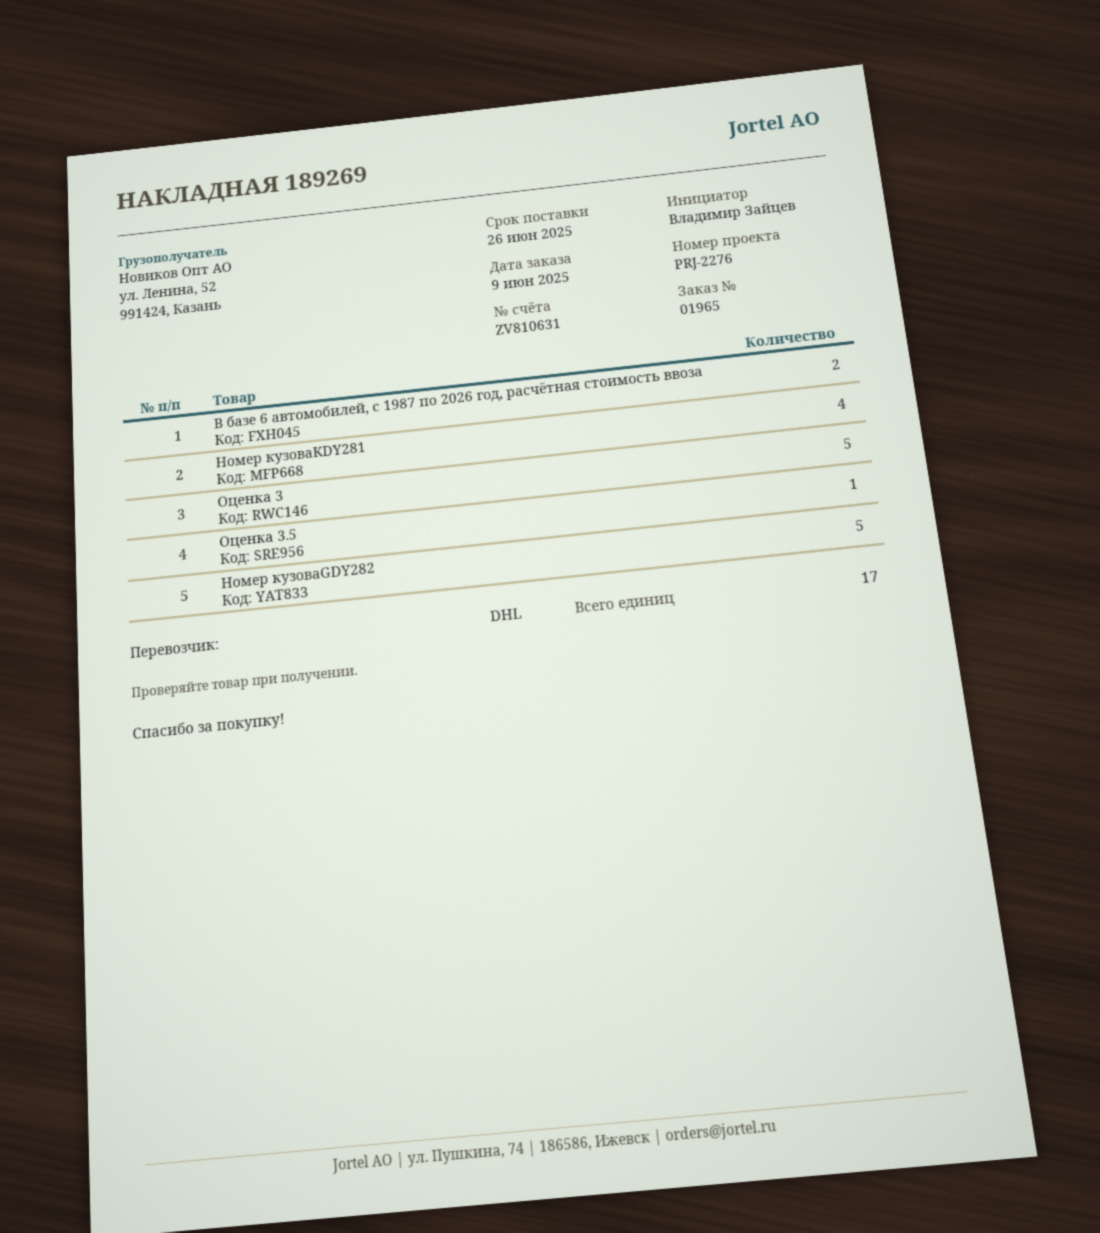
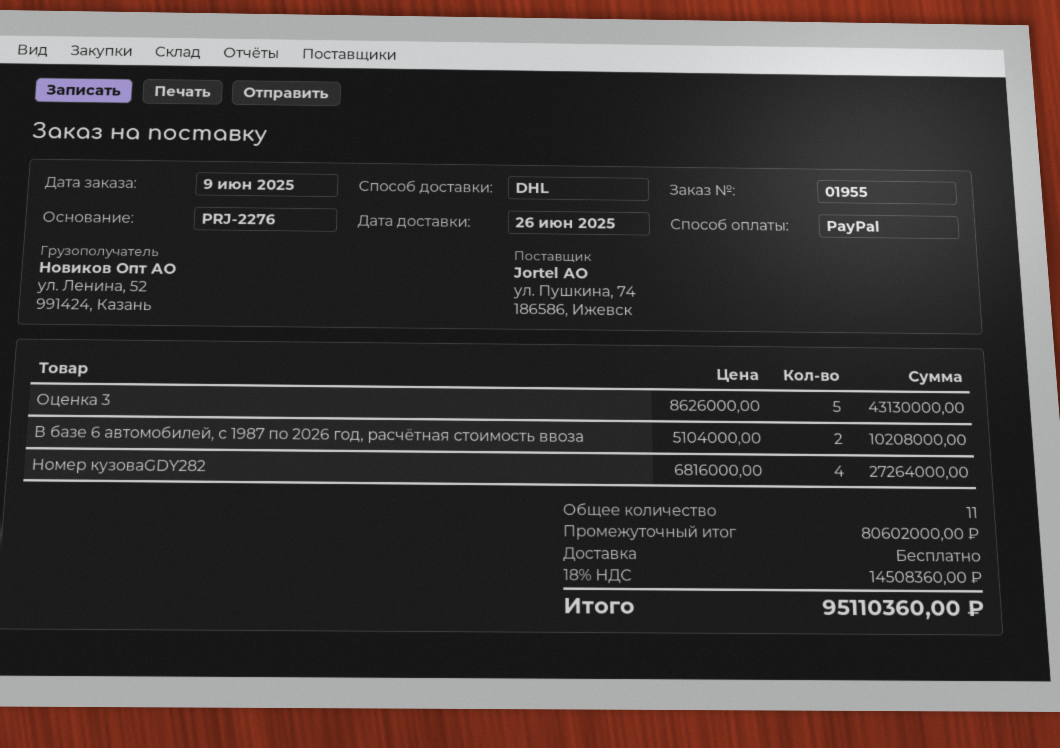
order number: 01965 -> 01955
Номер кузоваKDY281: 4 -> none
Оценка 3.5: 1 -> none
Номер кузоваGDY282: 5 -> 4
total quantity: 17 -> 11

